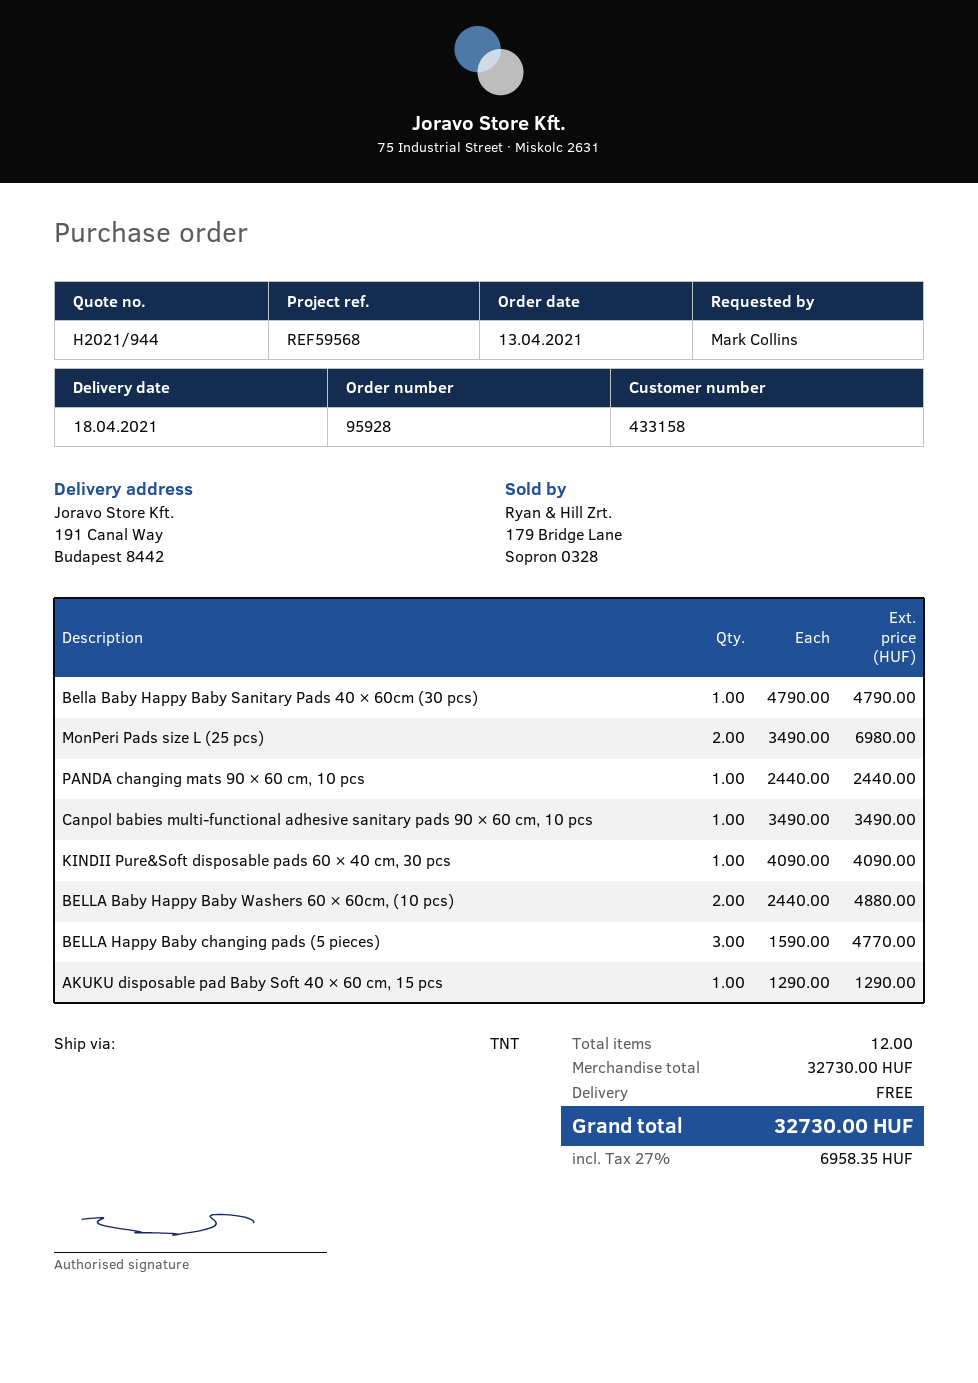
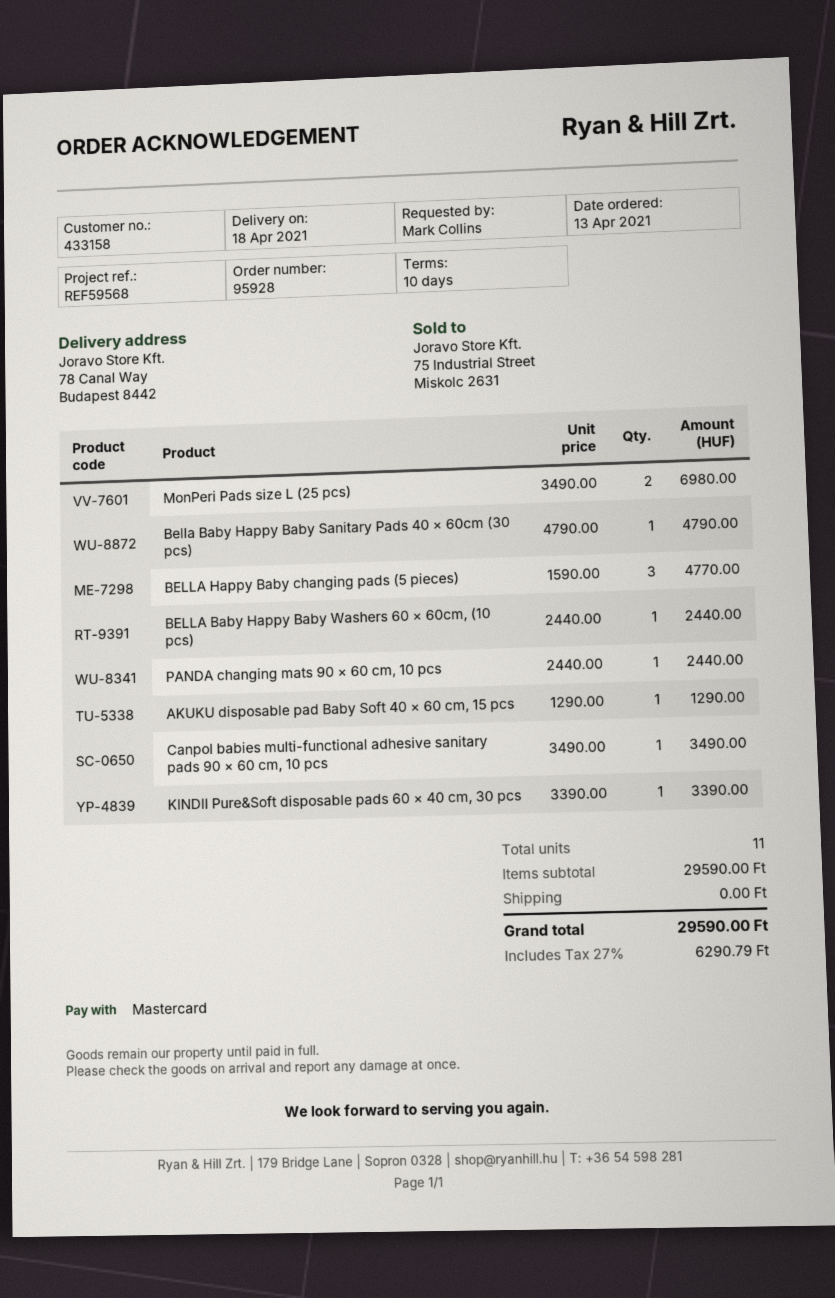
ship to: 191 Canal Way, Budapest 8442 -> 78 Canal Way, Budapest 8442
KINDII Pure&Soft disposable pads 60 × 40 cm, 30 pcs: 1 x 4090.00 = 4090.00 -> 1 x 3390.00 = 3390.00
BELLA Baby Happy Baby Washers 60 × 60cm, (10 pcs): 2 x 2440.00 = 4880.00 -> 1 x 2440.00 = 2440.00
total quantity: 12 -> 11
subtotal: 32730.00 -> 29590.00
tax: 27% = 6958.35 -> 27% = 6290.79
total: 32730.00 -> 29590.00

